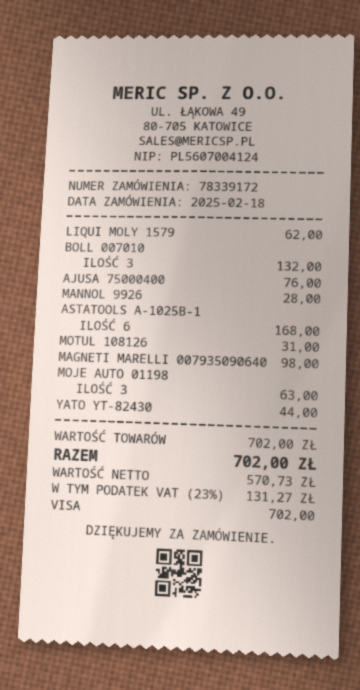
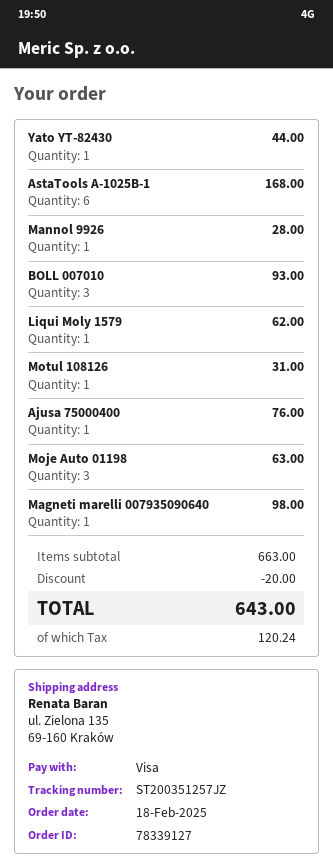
order number: 78339172 -> 78339127
BOLL 007010: 3 for 132.00 -> 3 for 93.00
subtotal: 702.00 -> 663.00
discount: none -> 20.00
tax: 131.27 -> 120.24
total: 702.00 -> 643.00

